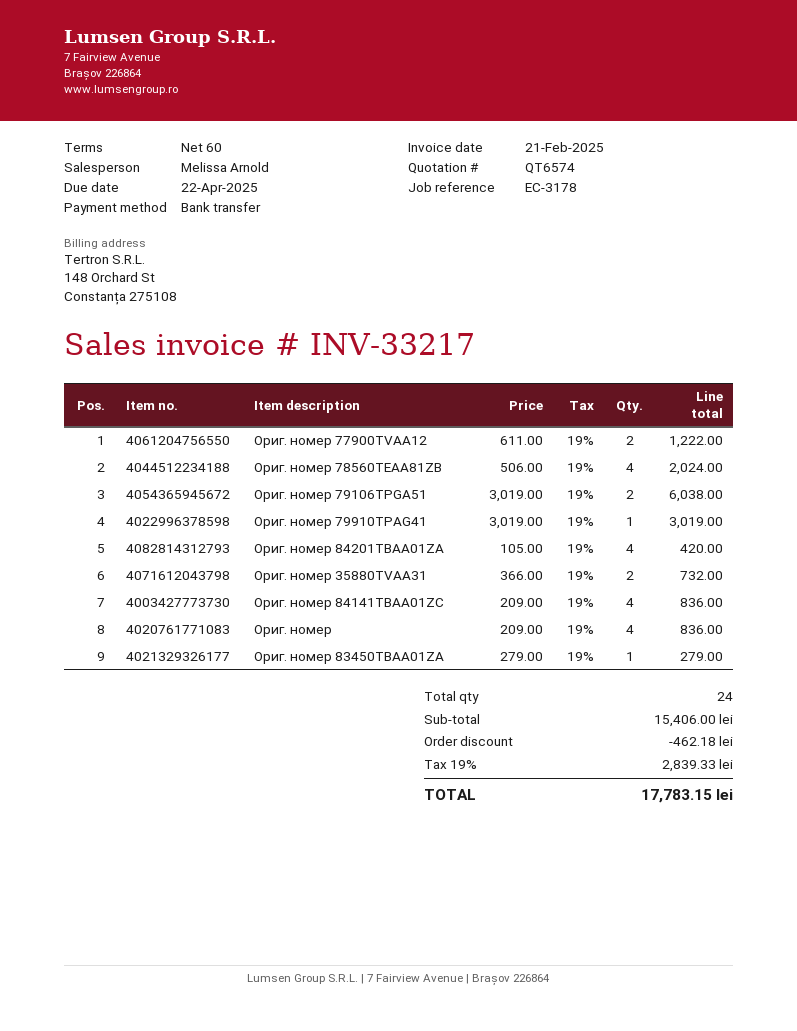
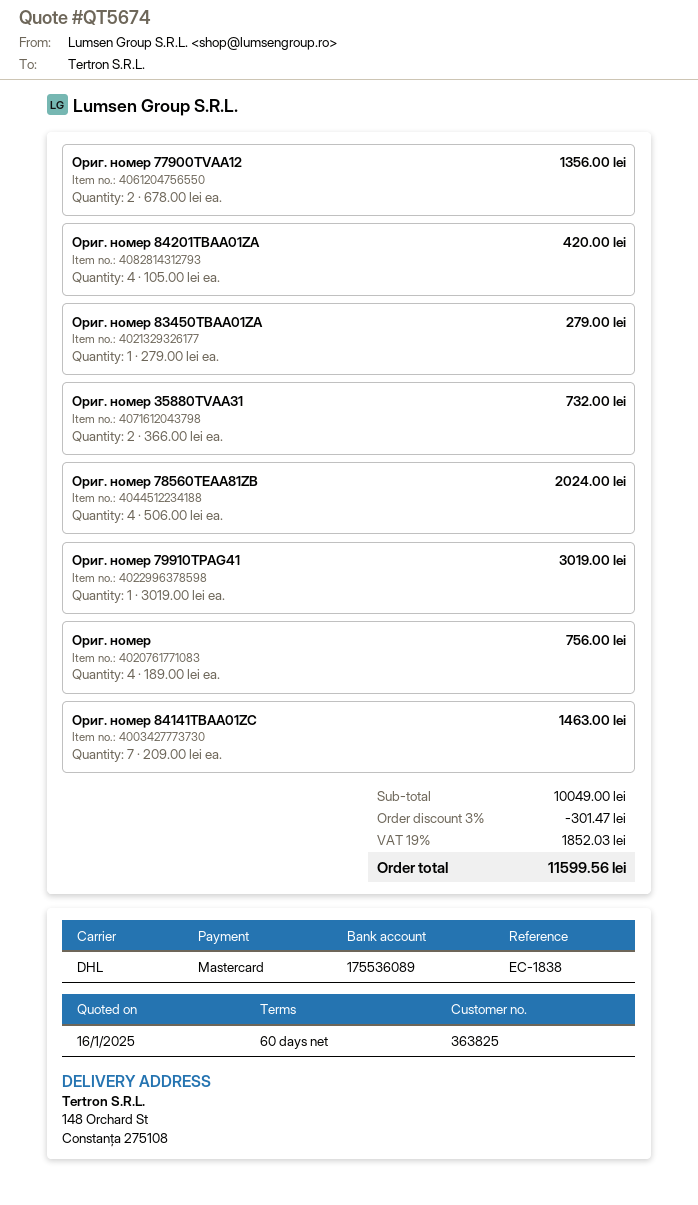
quote number: QT6574 -> QT5674
reference: EC-3178 -> EC-1838
payment method: bank transfer -> Mastercard
Ориг. номер 77900TVAA12: 2 x 611.00 = 1222.00 -> 2 x 678.00 = 1356.00
Ориг. номер 79106TPGA51: 2 x 3019.00 = 6038.00 -> none
Ориг. номер 84141TBAA01ZC: 4 x 209.00 = 836.00 -> 7 x 209.00 = 1463.00
Ориг. номер: 4 x 209.00 = 836.00 -> 4 x 189.00 = 756.00
subtotal: 15406.00 -> 10049.00
discount: 462.18 -> 301.47
tax: 19% = 2839.33 -> 19% = 1852.03
total: 17783.15 -> 11599.56

